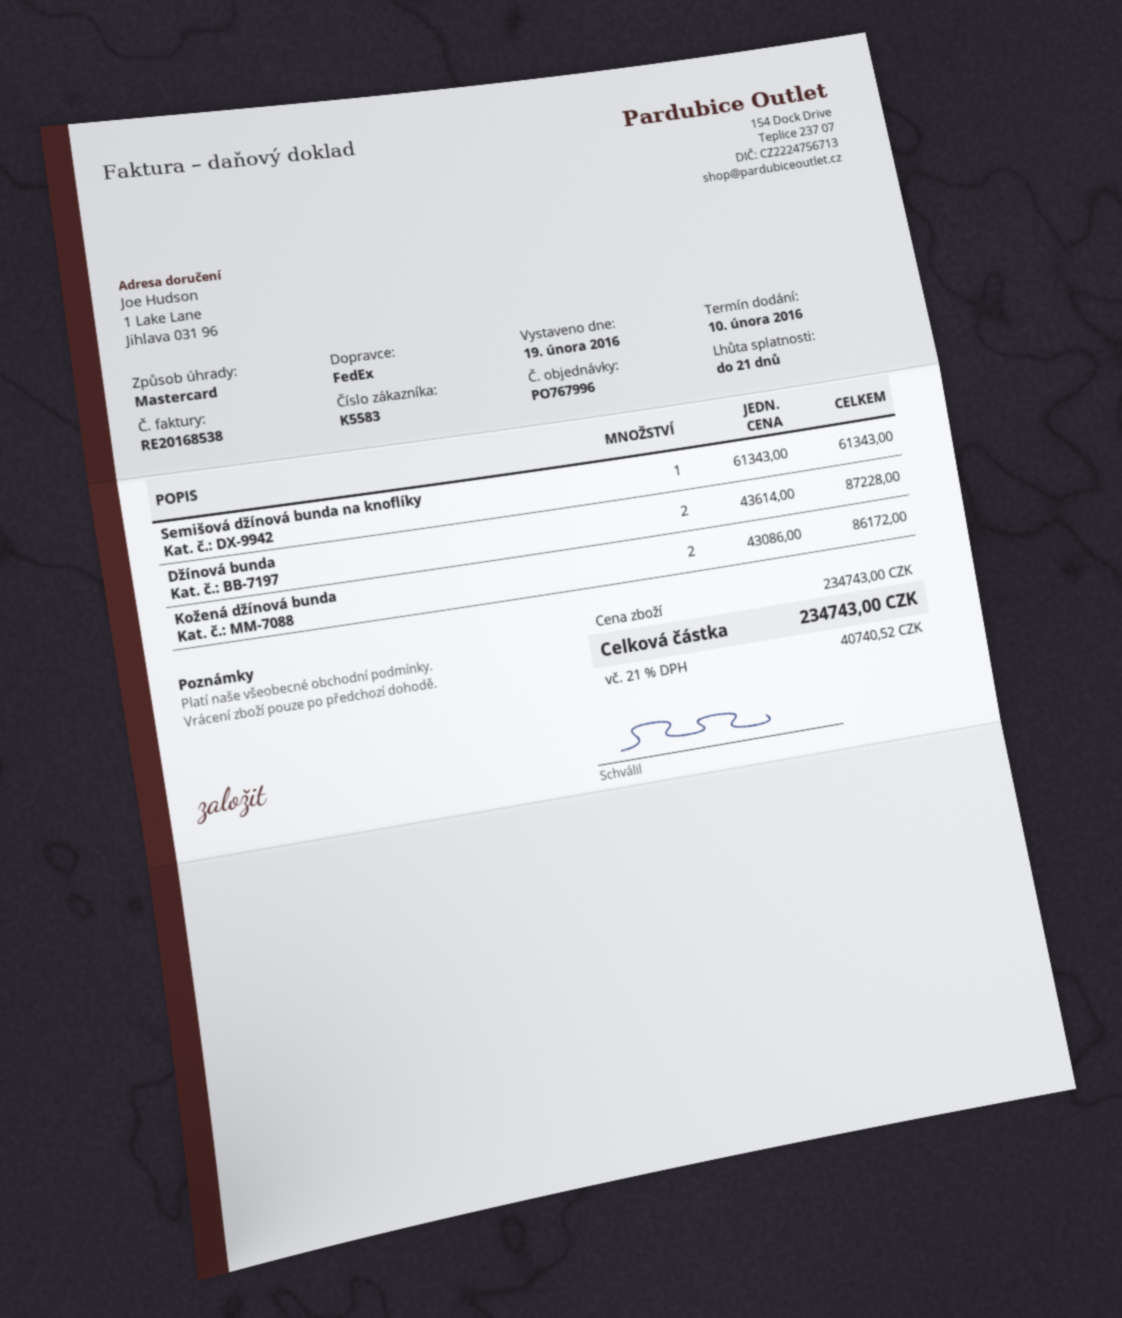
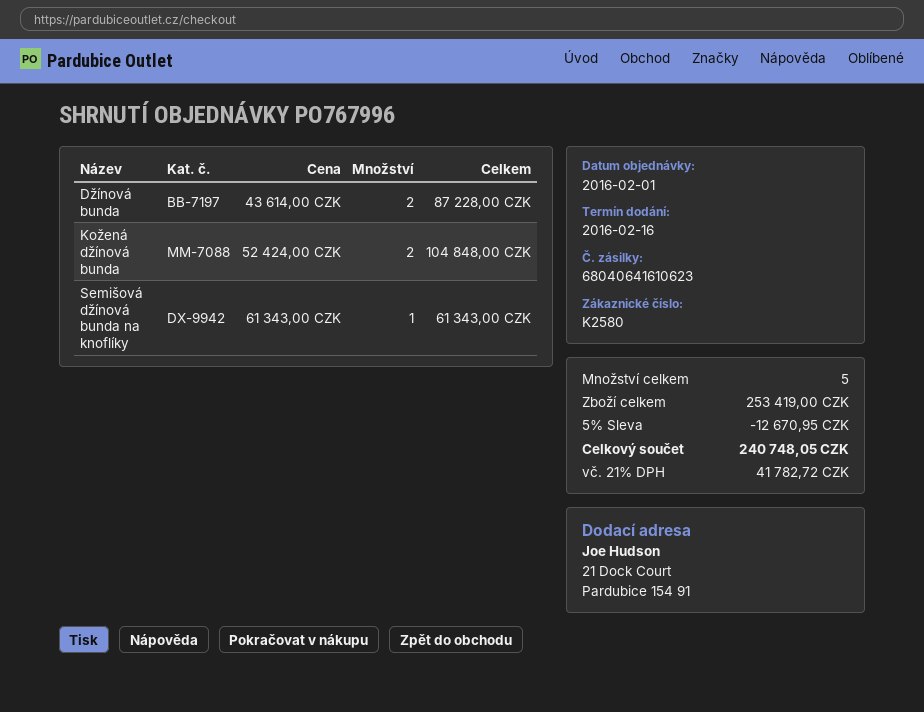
delivery date: 2016-02-10 -> 2016-02-16
customer number: K5583 -> K2580
ship to: 1 Lake Lane, Jihlava 031 96 -> 21 Dock Court, Pardubice 154 91
Kožená džínová bunda: 2 x 43086.00 = 86172.00 -> 2 x 52424.00 = 104848.00
subtotal: 234743.00 -> 253419.00
discount: none -> 5% = 12670.95
tax: 21% = 40740.52 -> 21% = 41782.72
total: 234743.00 -> 240748.05

